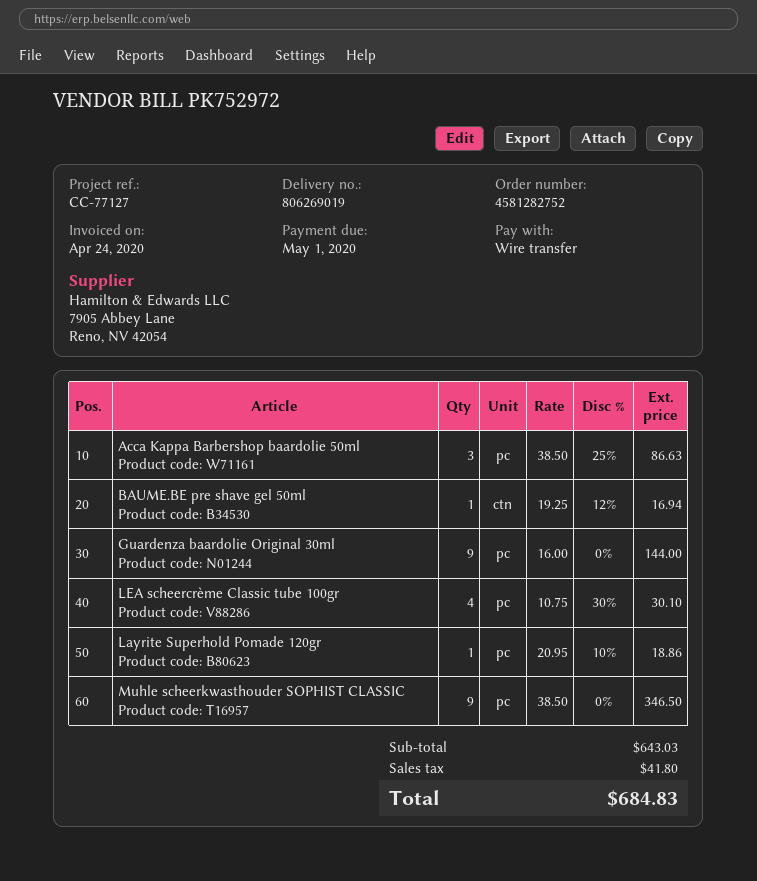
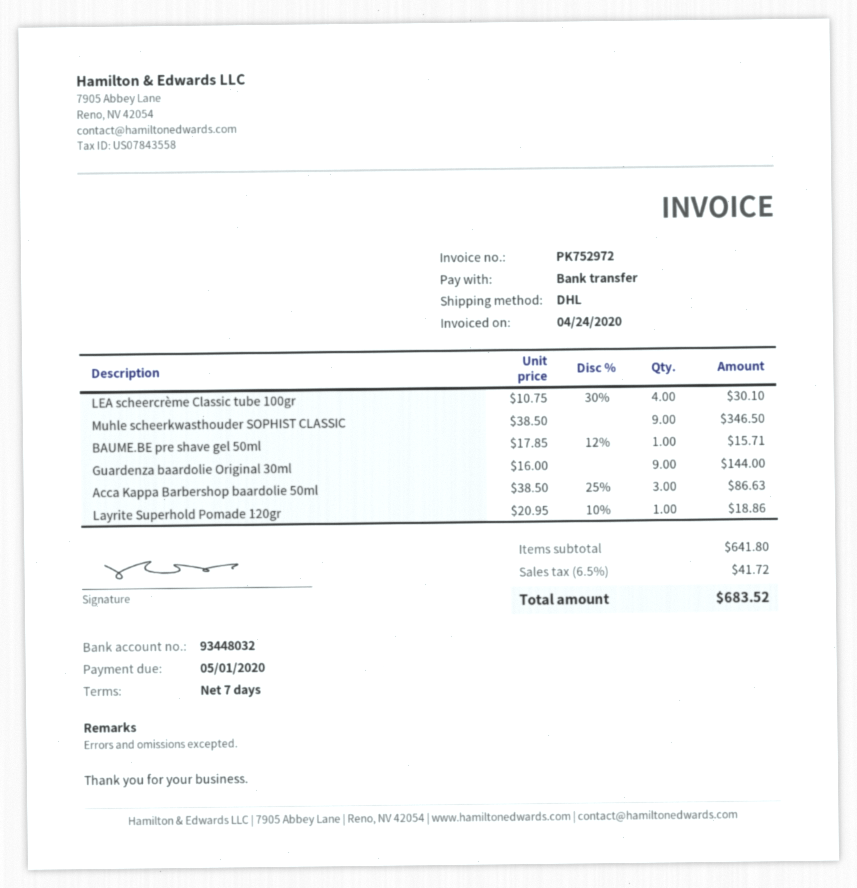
BAUME.BE pre shave gel 50ml: 1 x 19.25 - 12% = 16.94 -> 1 x 17.85 - 12% = 15.71
subtotal: 643.03 -> 641.80
tax: 41.80 -> 41.72
total: 684.83 -> 683.52

